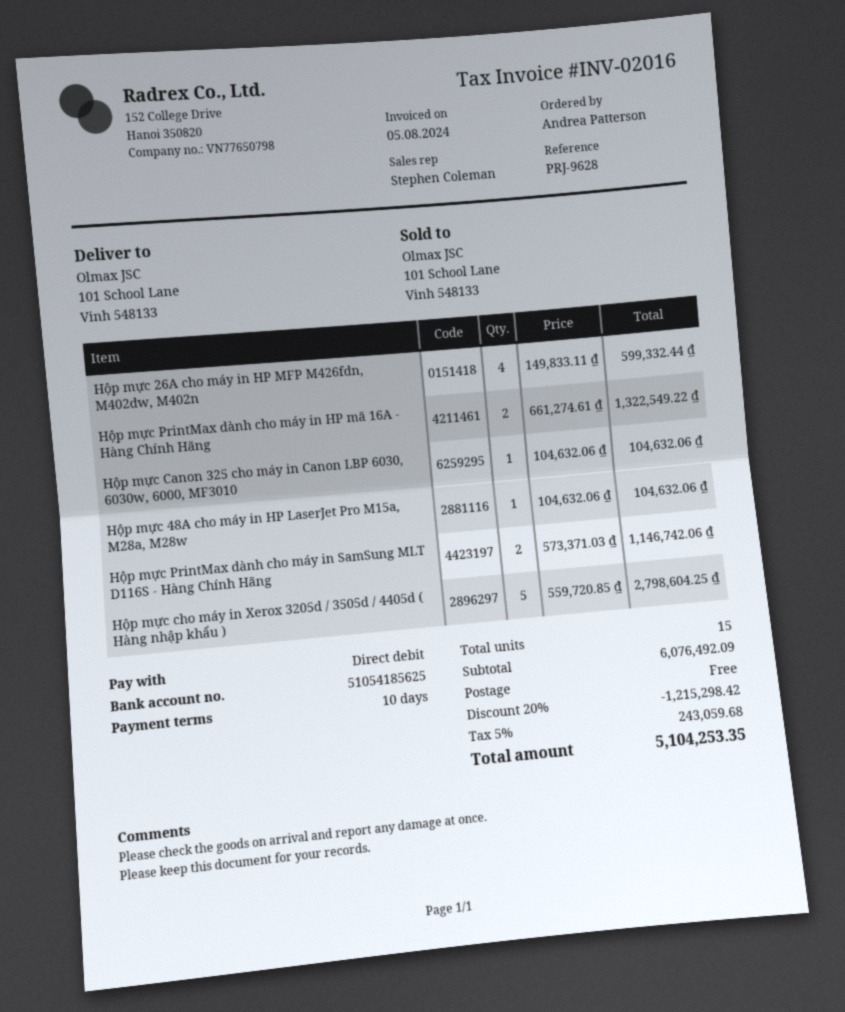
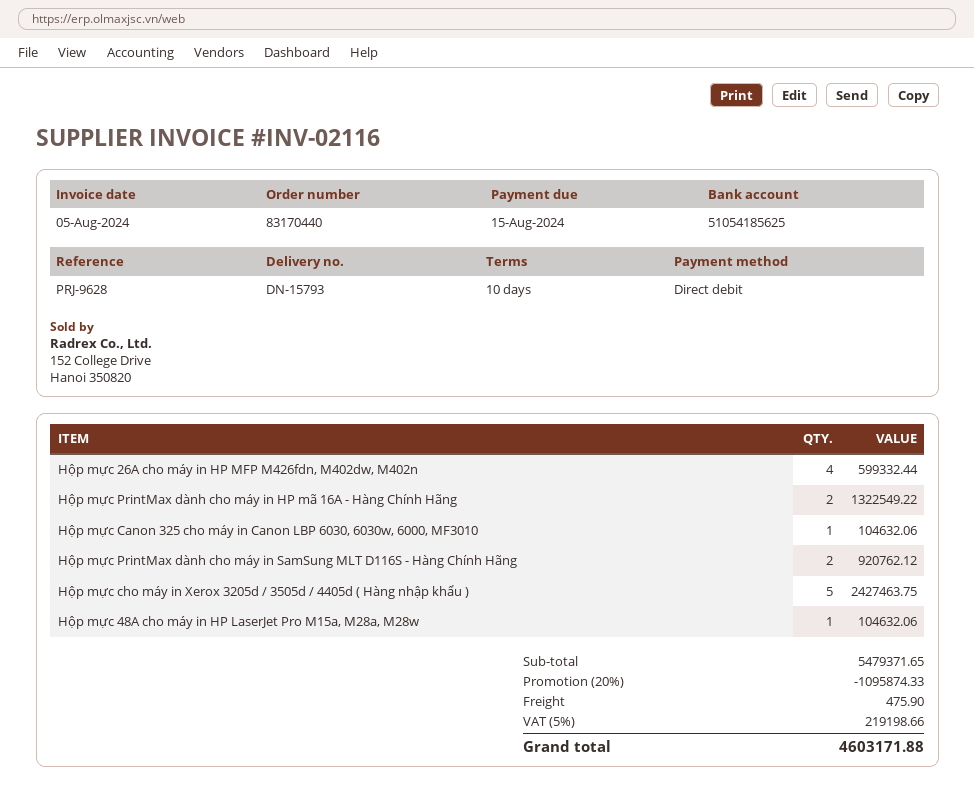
invoice number: INV-02016 -> INV-02116
Hộp mực PrintMax dành cho máy in SamSung MLT D116S - Hàng Chính Hãng: 2 for 1146742.06 -> 2 for 920762.12
Hộp mực cho máy in Xerox 3205d / 3505d / 4405d ( Hàng nhập khẩu ): 5 for 2798604.25 -> 5 for 2427463.75
subtotal: 6076492.09 -> 5479371.65
discount: 20% = 1215298.42 -> 20% = 1095874.33
shipping: 0.00 -> 475.90
tax: 5% = 243059.68 -> 5% = 219198.66
total: 5104253.35 -> 4603171.88

